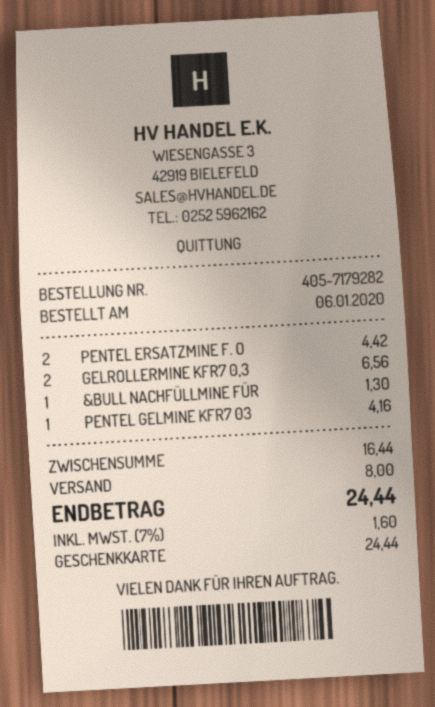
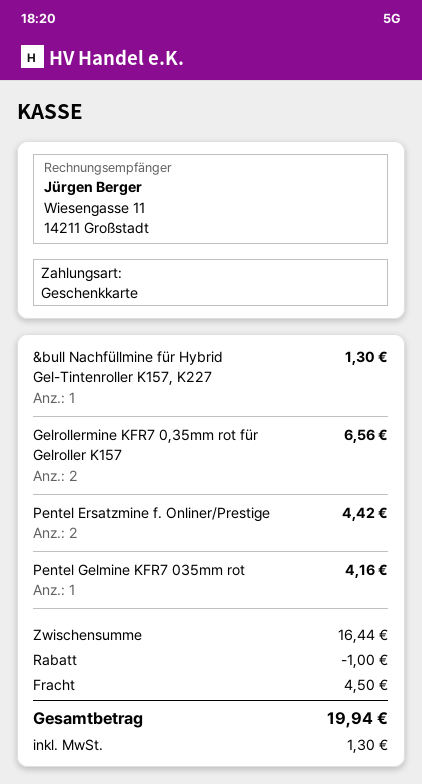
discount: none -> 1.00
shipping: 8.00 -> 4.50
tax: 1.60 -> 1.30
total: 24.44 -> 19.94

